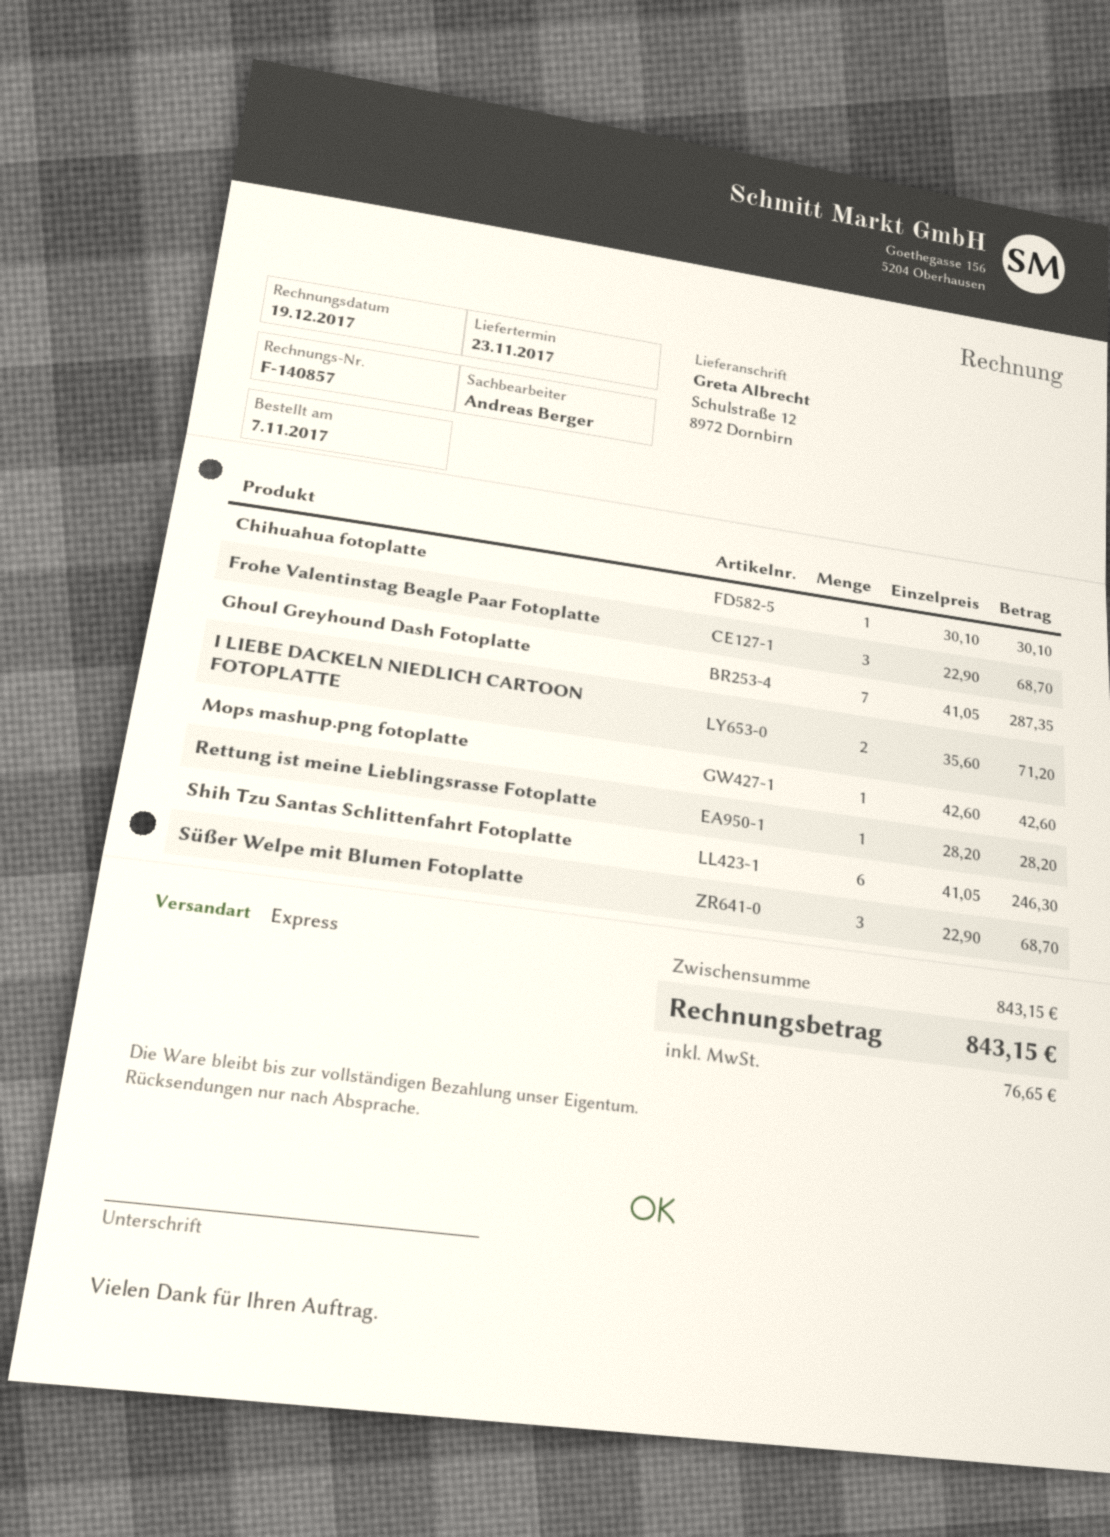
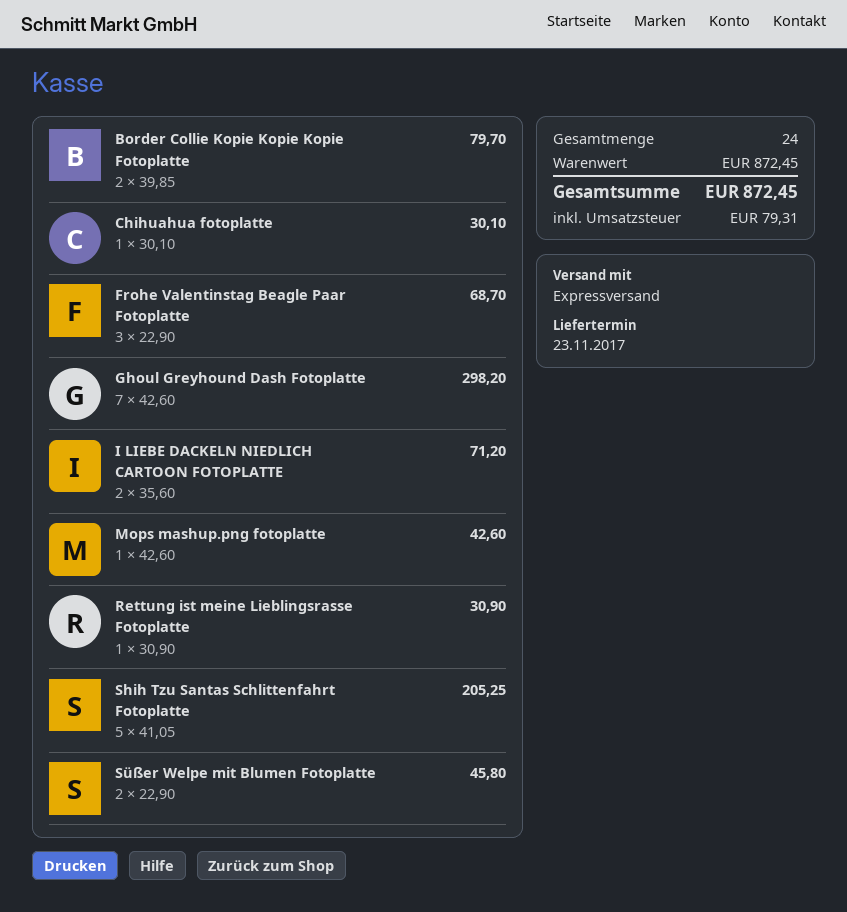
Ghoul Greyhound Dash Fotoplatte: 7 x 41.05 = 287.35 -> 7 x 42.60 = 298.20
Rettung ist meine Lieblingsrasse Fotoplatte: 1 x 28.20 = 28.20 -> 1 x 30.90 = 30.90
Shih Tzu Santas Schlittenfahrt Fotoplatte: 6 x 41.05 = 246.30 -> 5 x 41.05 = 205.25
Süßer Welpe mit Blumen Fotoplatte: 3 x 22.90 = 68.70 -> 2 x 22.90 = 45.80
Border Collie Kopie Kopie Kopie Fotoplatte: none -> 2 x 39.85 = 79.70
subtotal: 843.15 -> 872.45
tax: 76.65 -> 79.31
total: 843.15 -> 872.45

